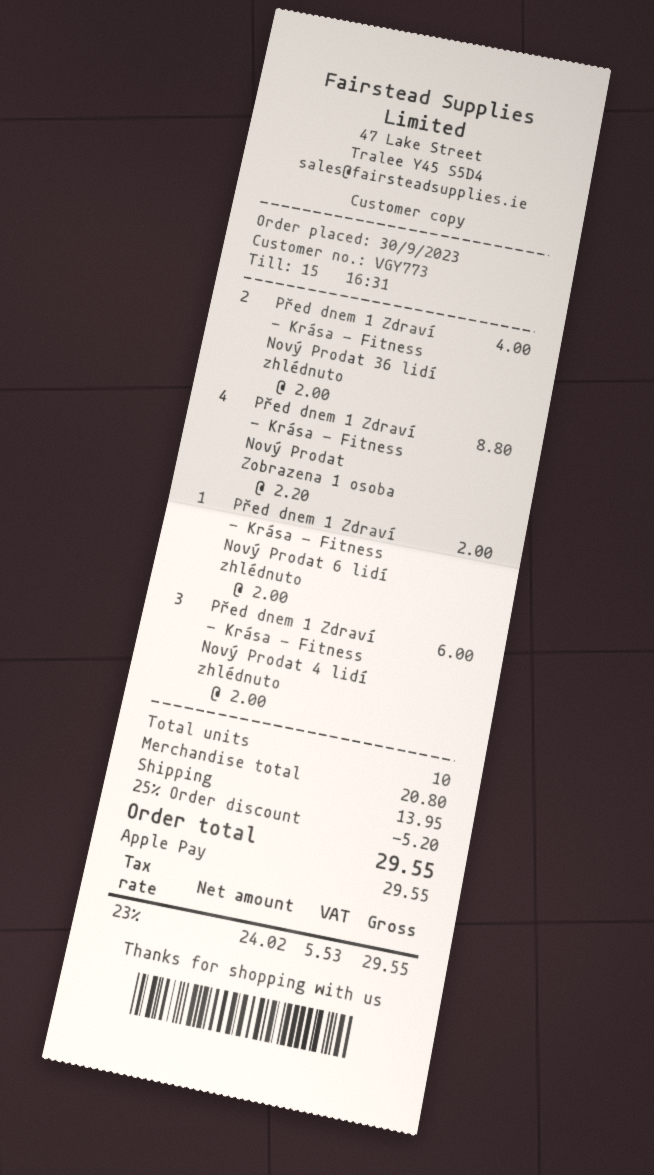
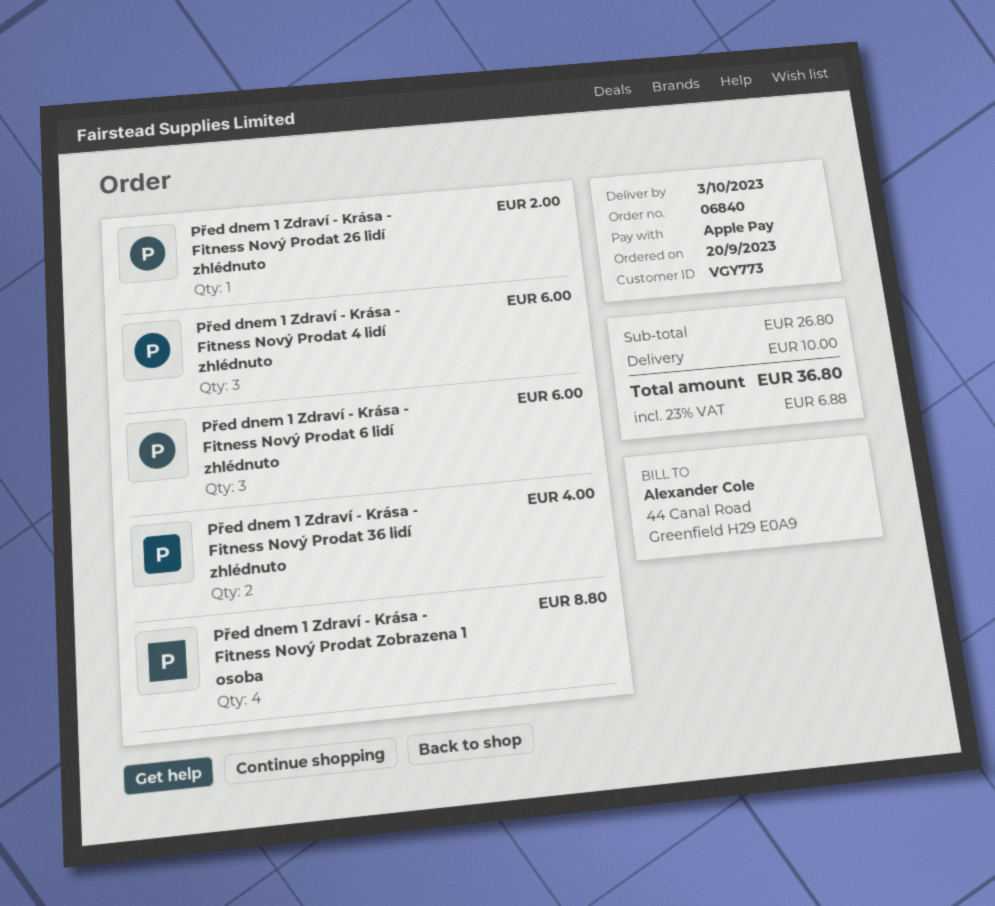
order date: 2023-09-30 -> 2023-09-20
Před dnem 1 Zdraví - Krása - Fitness Nový Prodat 6 lidí zhlédnuto: 1 for 2.00 -> 3 for 6.00
Před dnem 1 Zdraví - Krása - Fitness Nový Prodat 26 lidí zhlédnuto: none -> 1 for 2.00
subtotal: 20.80 -> 26.80
discount: 25% = 5.20 -> none
shipping: 13.95 -> 10.00
tax: 23% = 5.53 -> 23% = 6.88
total: 29.55 -> 36.80

